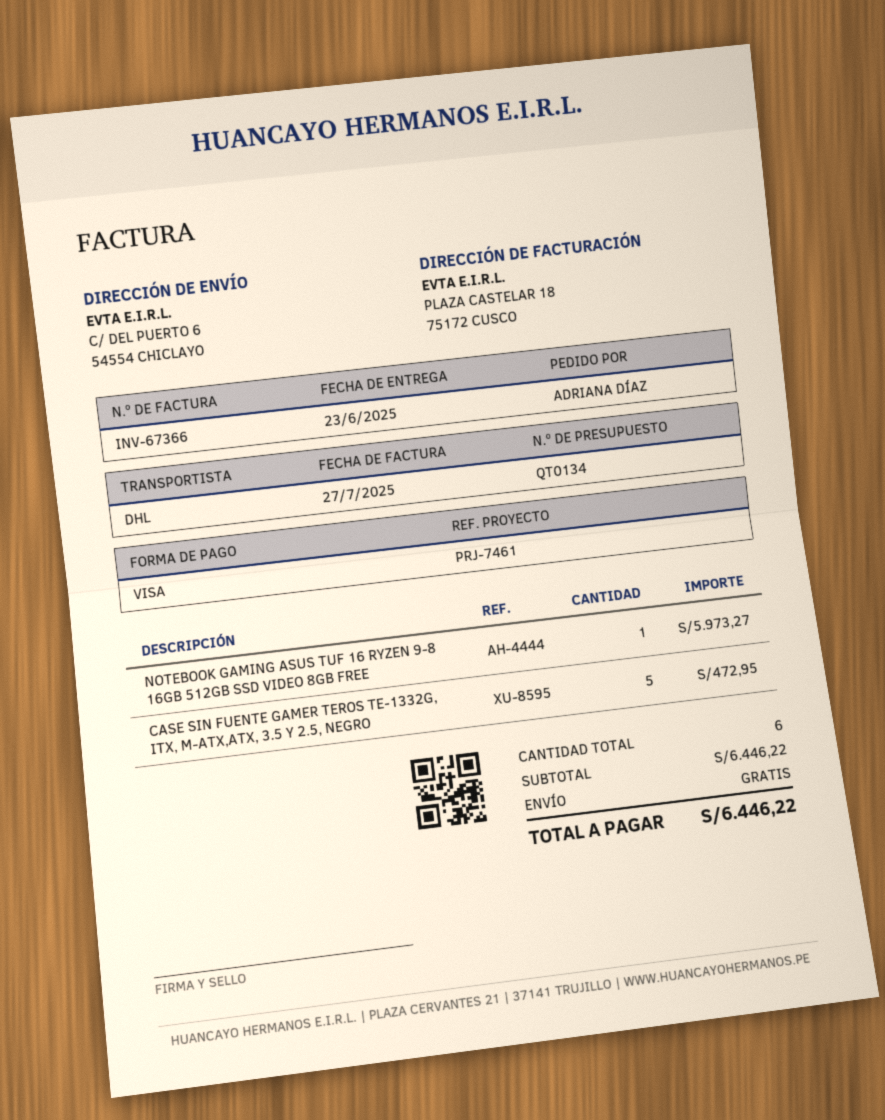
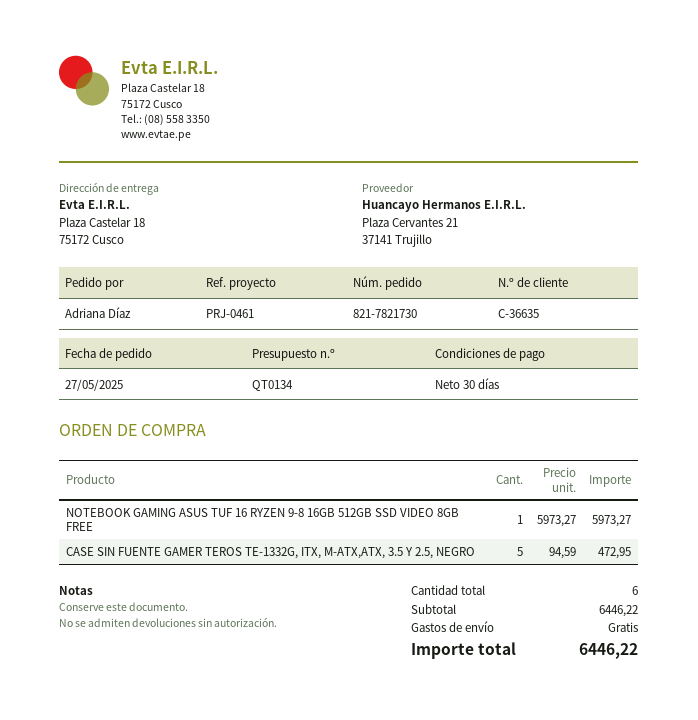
reference: PRJ-7461 -> PRJ-0461
ship to: C/ DEL PUERTO 6, 54554 CHICLAYO -> Plaza Castelar 18, 75172 Cusco

